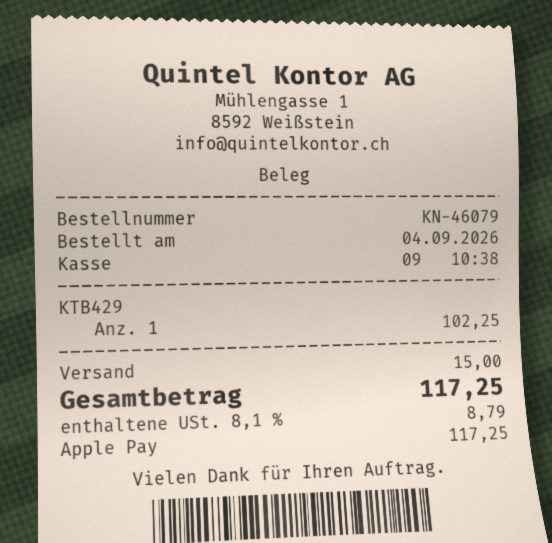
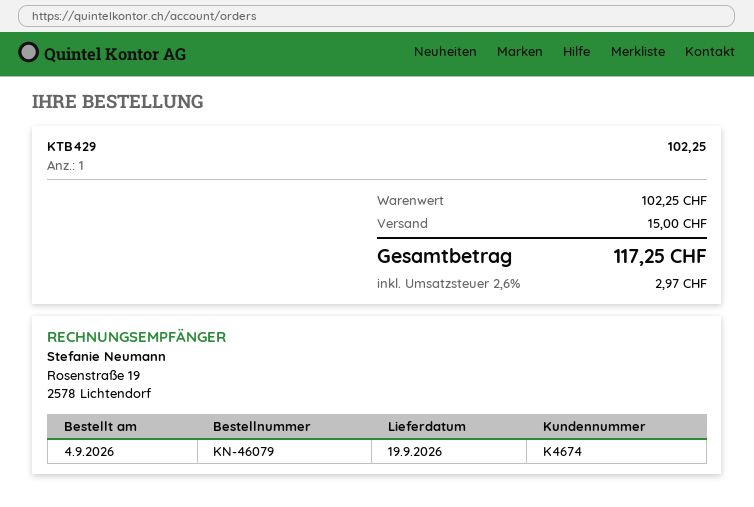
tax: 8.1% = 8.79 -> 2.6% = 2.97

